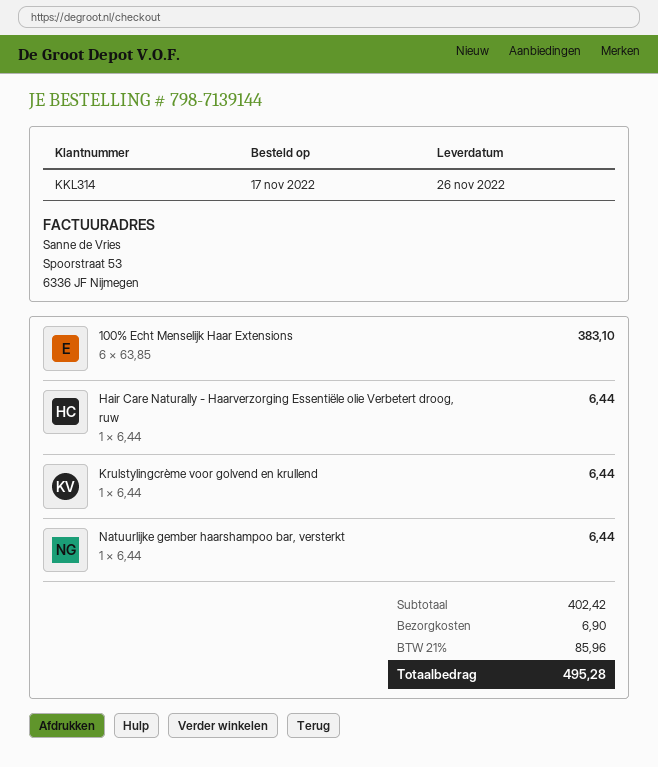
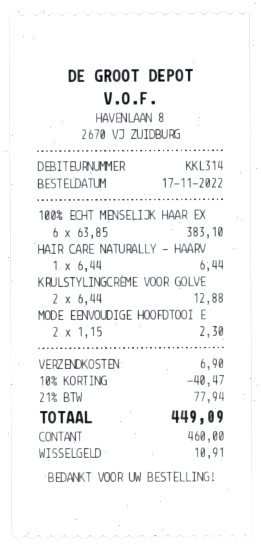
Krulstylingcrème voor golvend en krullend: 1 x 6.44 = 6.44 -> 2 x 6.44 = 12.88
Natuurlijke gember haarshampoo bar, versterkt: 1 x 6.44 = 6.44 -> none
MODE EENVOUDIGE HOOFDTOOI E: none -> 2 x 1.15 = 2.30
discount: none -> 10% = 40.47
tax: 21% = 85.96 -> 21% = 77.94
total: 495.28 -> 449.09

